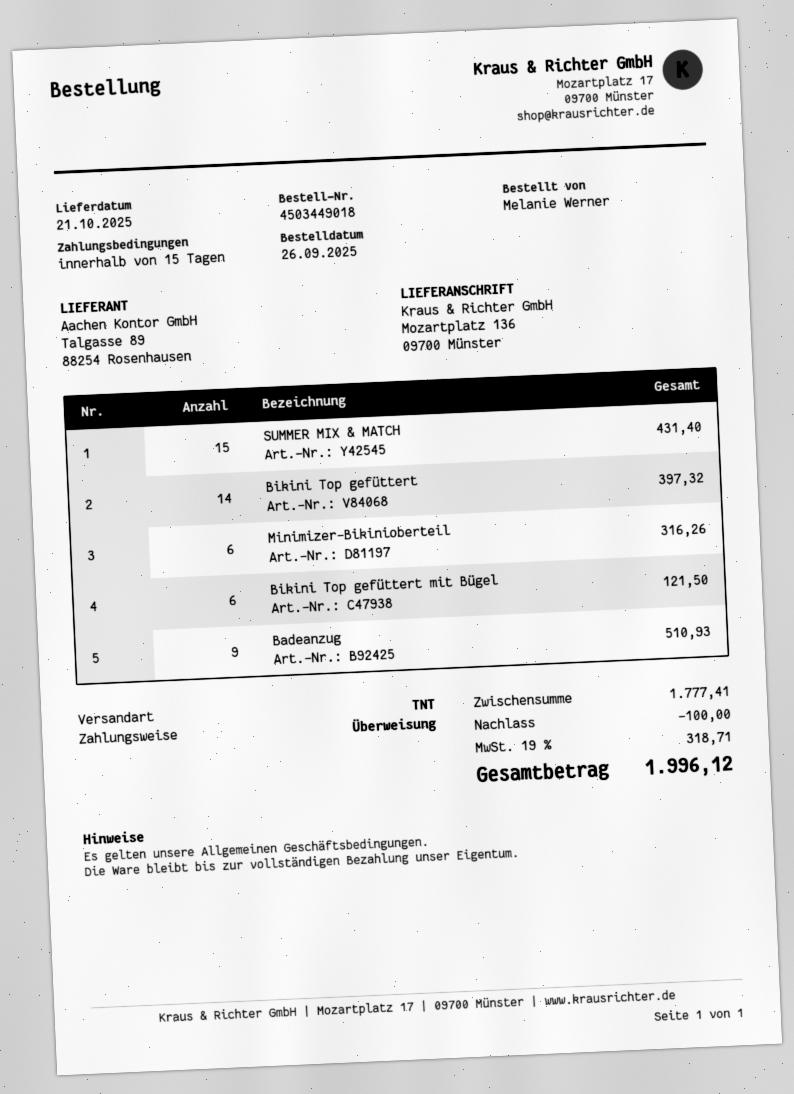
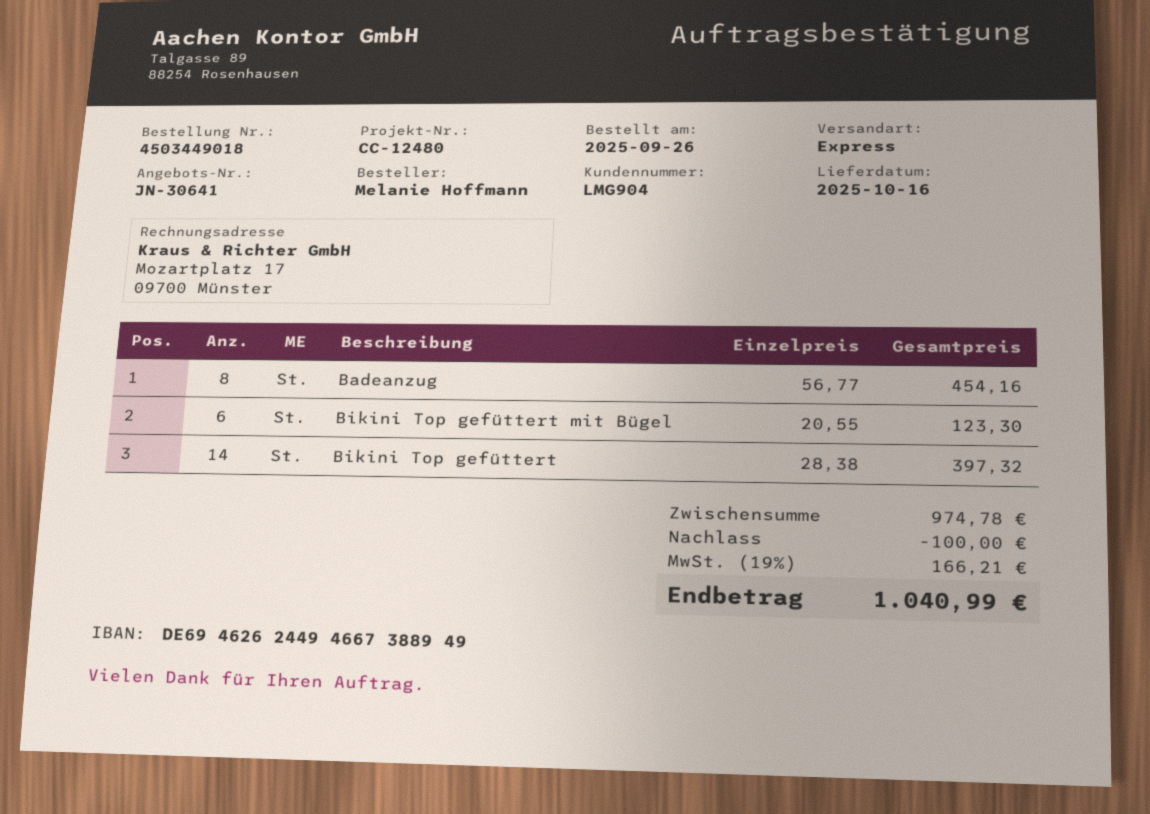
delivery date: 2025-10-21 -> 2025-10-16
ordered by: Melanie Werner -> Melanie Hoffmann
shipping method: TNT -> express
SUMMER MIX & MATCH: 15 for 431.40 -> none
Minimizer-Bikinioberteil: 6 for 316.26 -> none
Bikini Top gefüttert mit Bügel: 6 for 121.50 -> 6 for 123.30
Badeanzug: 9 for 510.93 -> 8 for 454.16
subtotal: 1777.41 -> 974.78
tax: 19% = 318.71 -> 19% = 166.21
total: 1996.12 -> 1040.99

